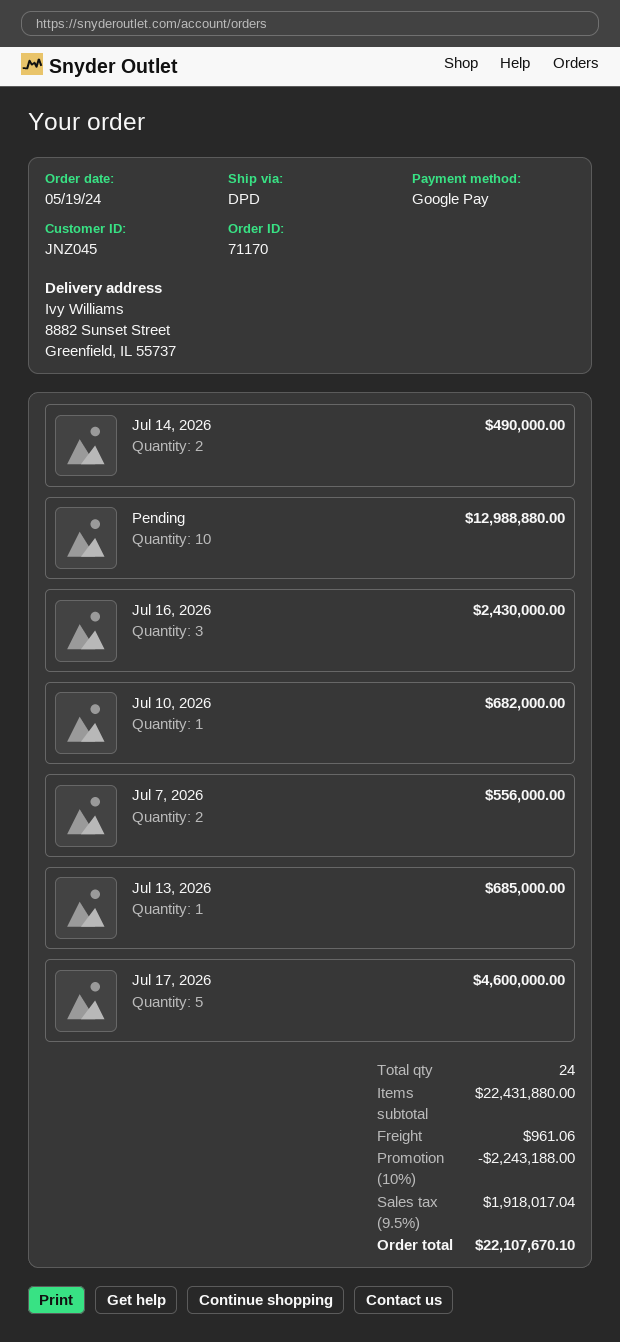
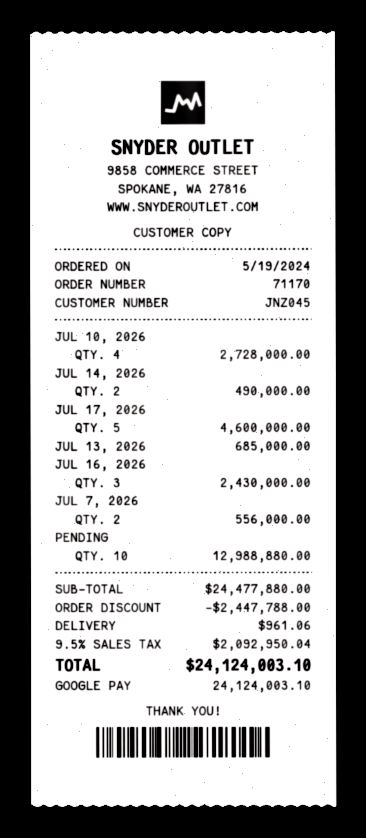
Jul 10, 2026: 1 for 682000.00 -> 4 for 2728000.00
subtotal: 22431880.00 -> 24477880.00
discount: 2243188.00 -> 2447788.00
tax: 9.5% = 1918017.04 -> 9.5% = 2092950.04
total: 22107670.10 -> 24124003.10

